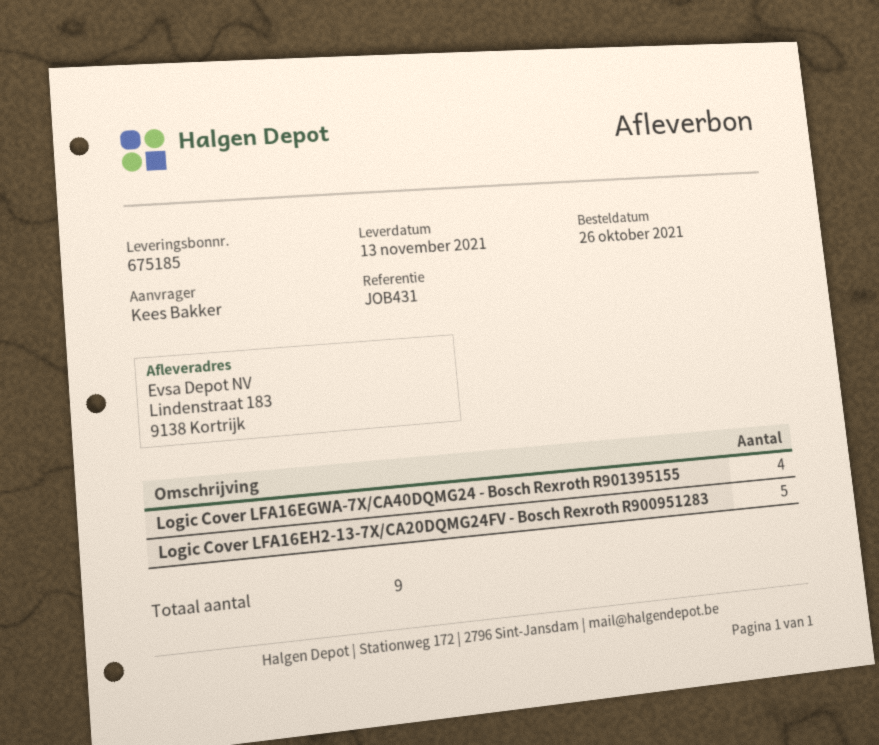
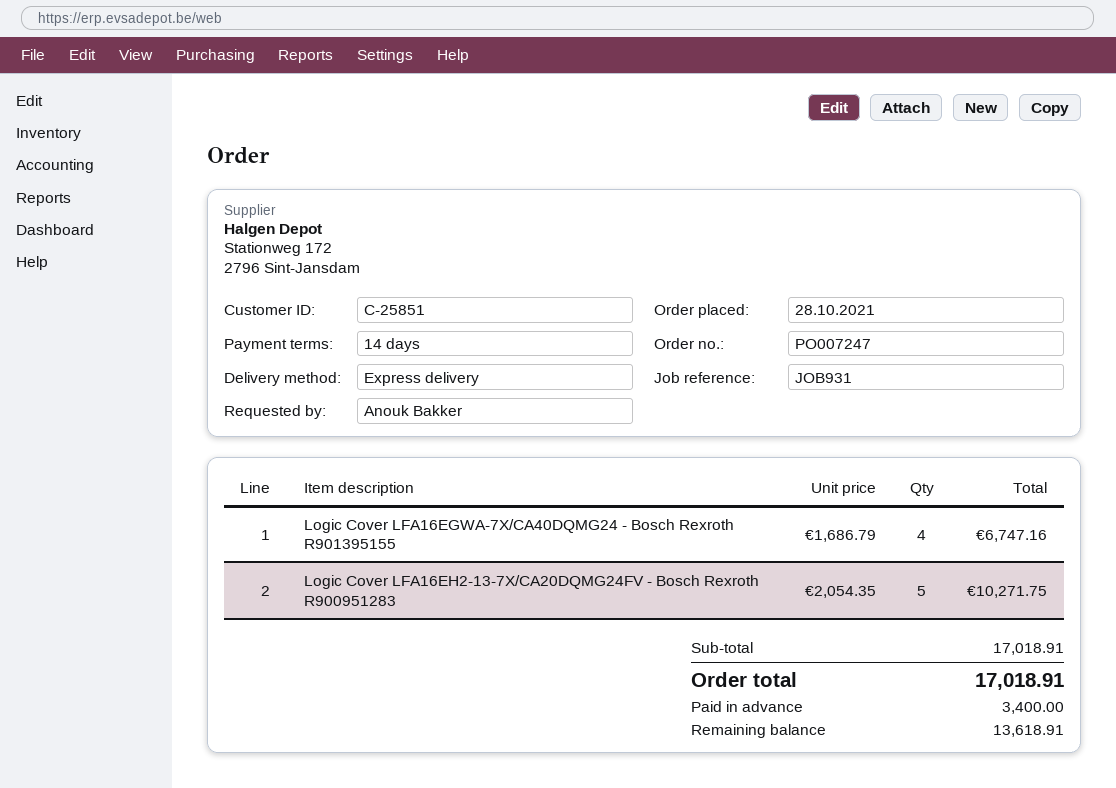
order date: 2021-10-26 -> 2021-10-28
reference: JOB431 -> JOB931
ordered by: Kees Bakker -> Anouk Bakker

